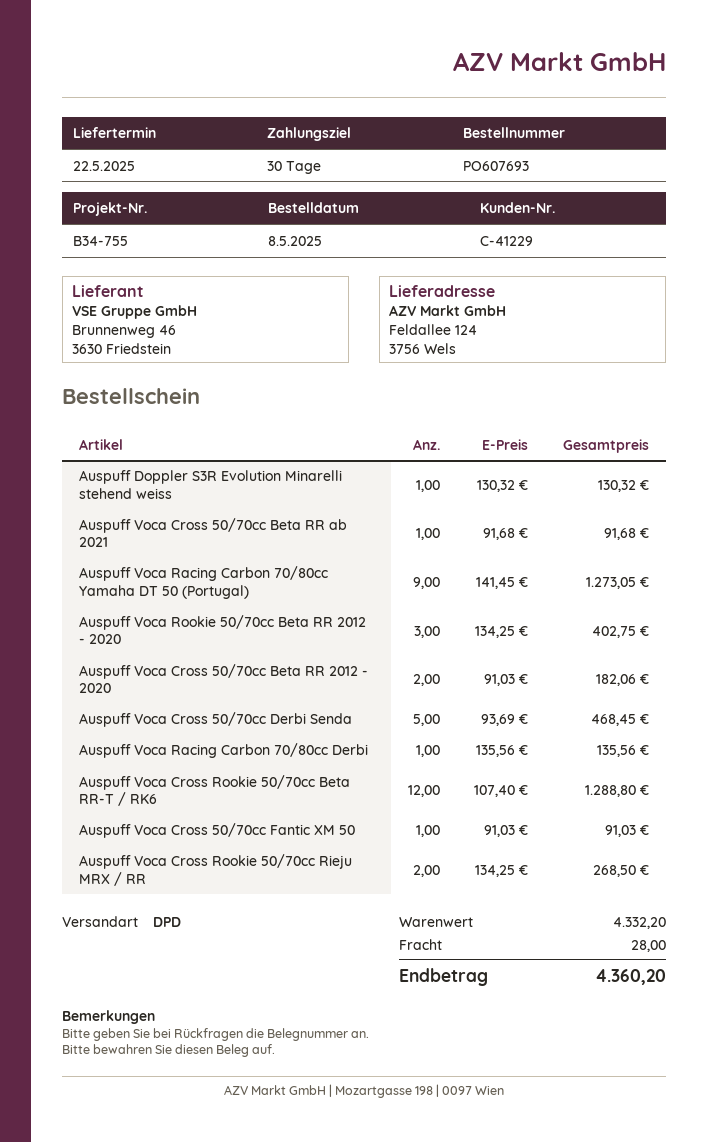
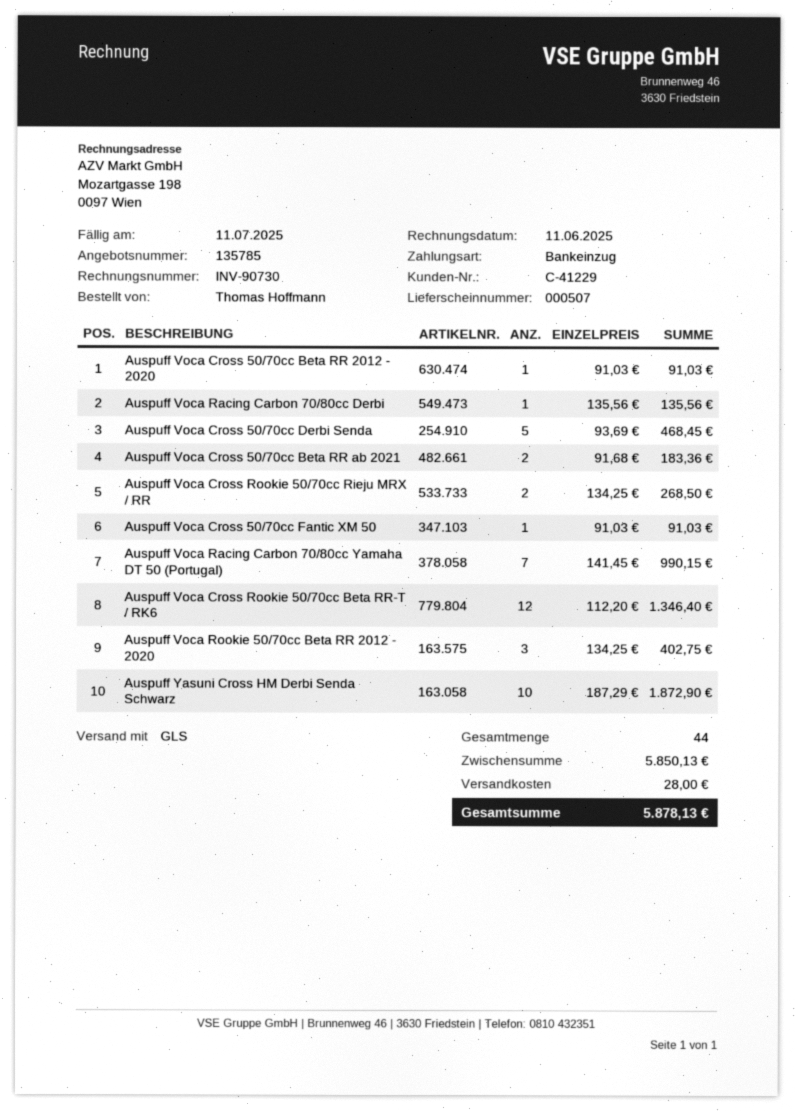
shipping method: DPD -> GLS
Auspuff Doppler S3R Evolution Minarelli stehend weiss: 1 x 130.32 = 130.32 -> none
Auspuff Voca Cross 50/70cc Beta RR ab 2021: 1 x 91.68 = 91.68 -> 2 x 91.68 = 183.36
Auspuff Voca Racing Carbon 70/80cc Yamaha DT 50 (Portugal): 9 x 141.45 = 1273.05 -> 7 x 141.45 = 990.15
Auspuff Voca Cross 50/70cc Beta RR 2012 - 2020: 2 x 91.03 = 182.06 -> 1 x 91.03 = 91.03
Auspuff Voca Cross Rookie 50/70cc Beta RR-T / RK6: 12 x 107.40 = 1288.80 -> 12 x 112.20 = 1346.40
Auspuff Yasuni Cross HM Derbi Senda Schwarz: none -> 10 x 187.29 = 1872.90
subtotal: 4332.20 -> 5850.13
total: 4360.20 -> 5878.13

